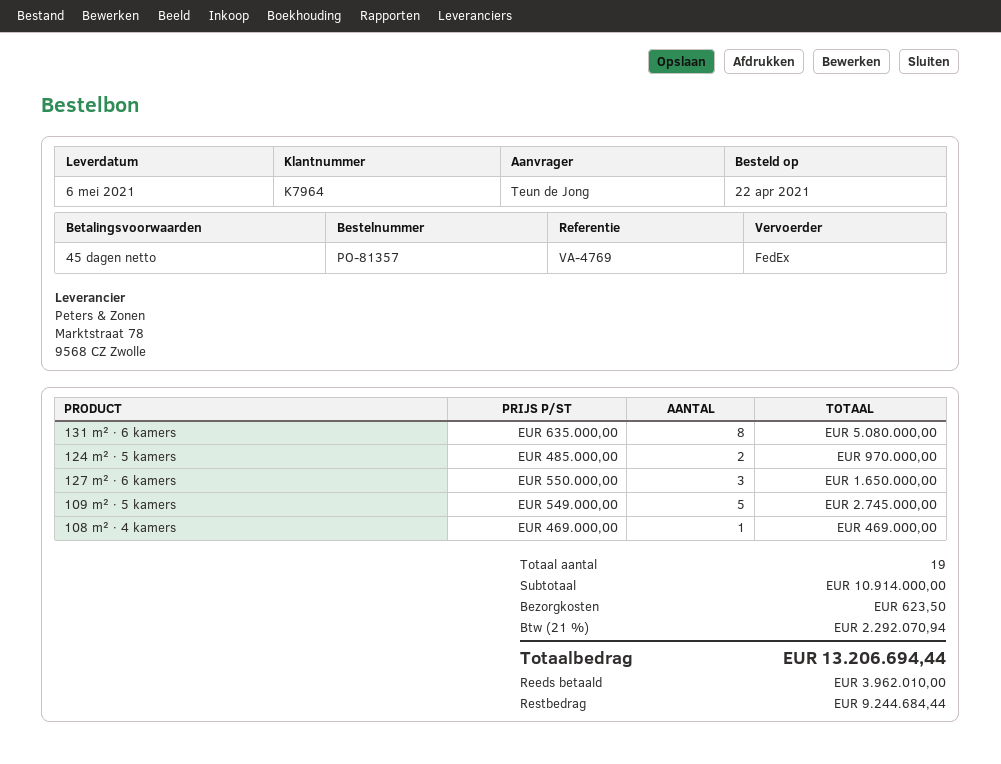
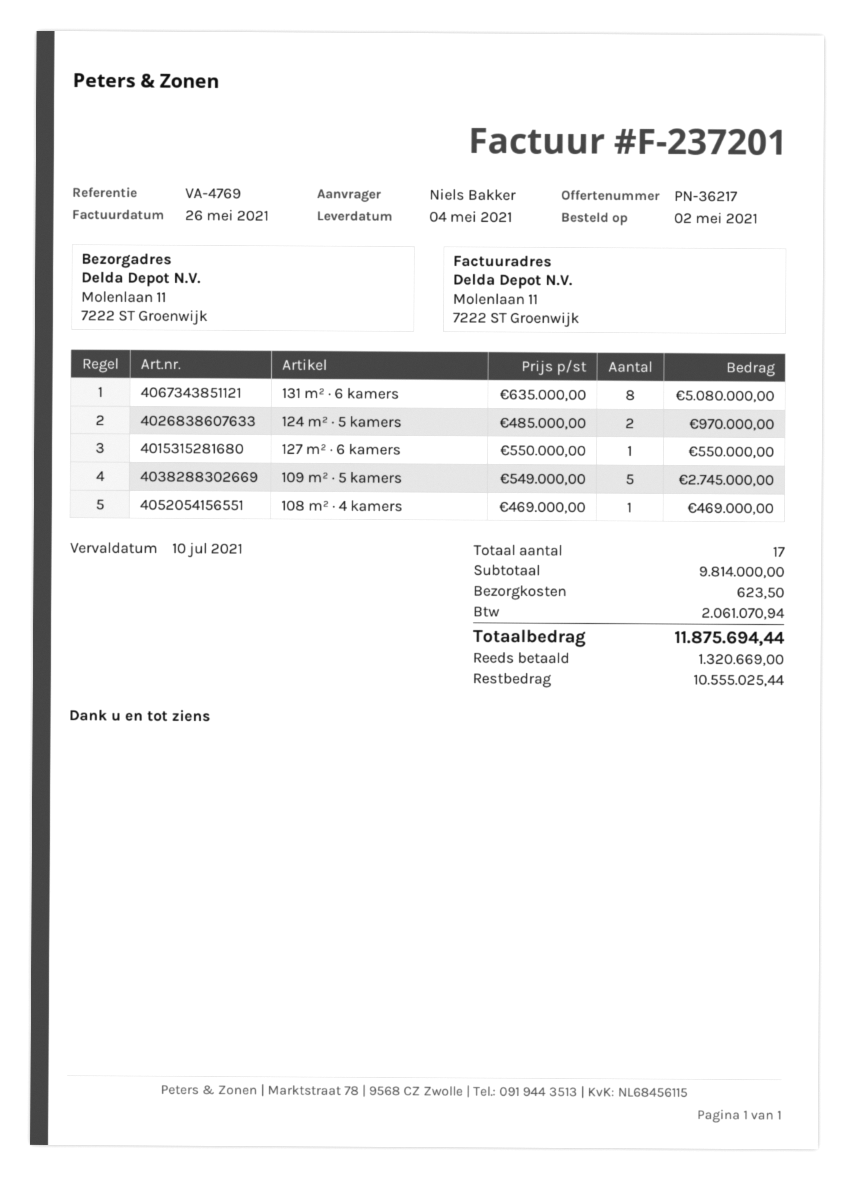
order date: 2021-04-22 -> 2021-05-02
delivery date: 2021-05-06 -> 2021-05-04
ordered by: Teun de Jong -> Niels Bakker
127 m² · 6 kamers: 3 x 550000.00 = 1650000.00 -> 1 x 550000.00 = 550000.00
total quantity: 19 -> 17
subtotal: 10914000.00 -> 9814000.00
tax: 2292070.94 -> 2061070.94
total: 13206694.44 -> 11875694.44
deposit: 3962010.00 -> 1320669.00
balance: 9244684.44 -> 10555025.44

